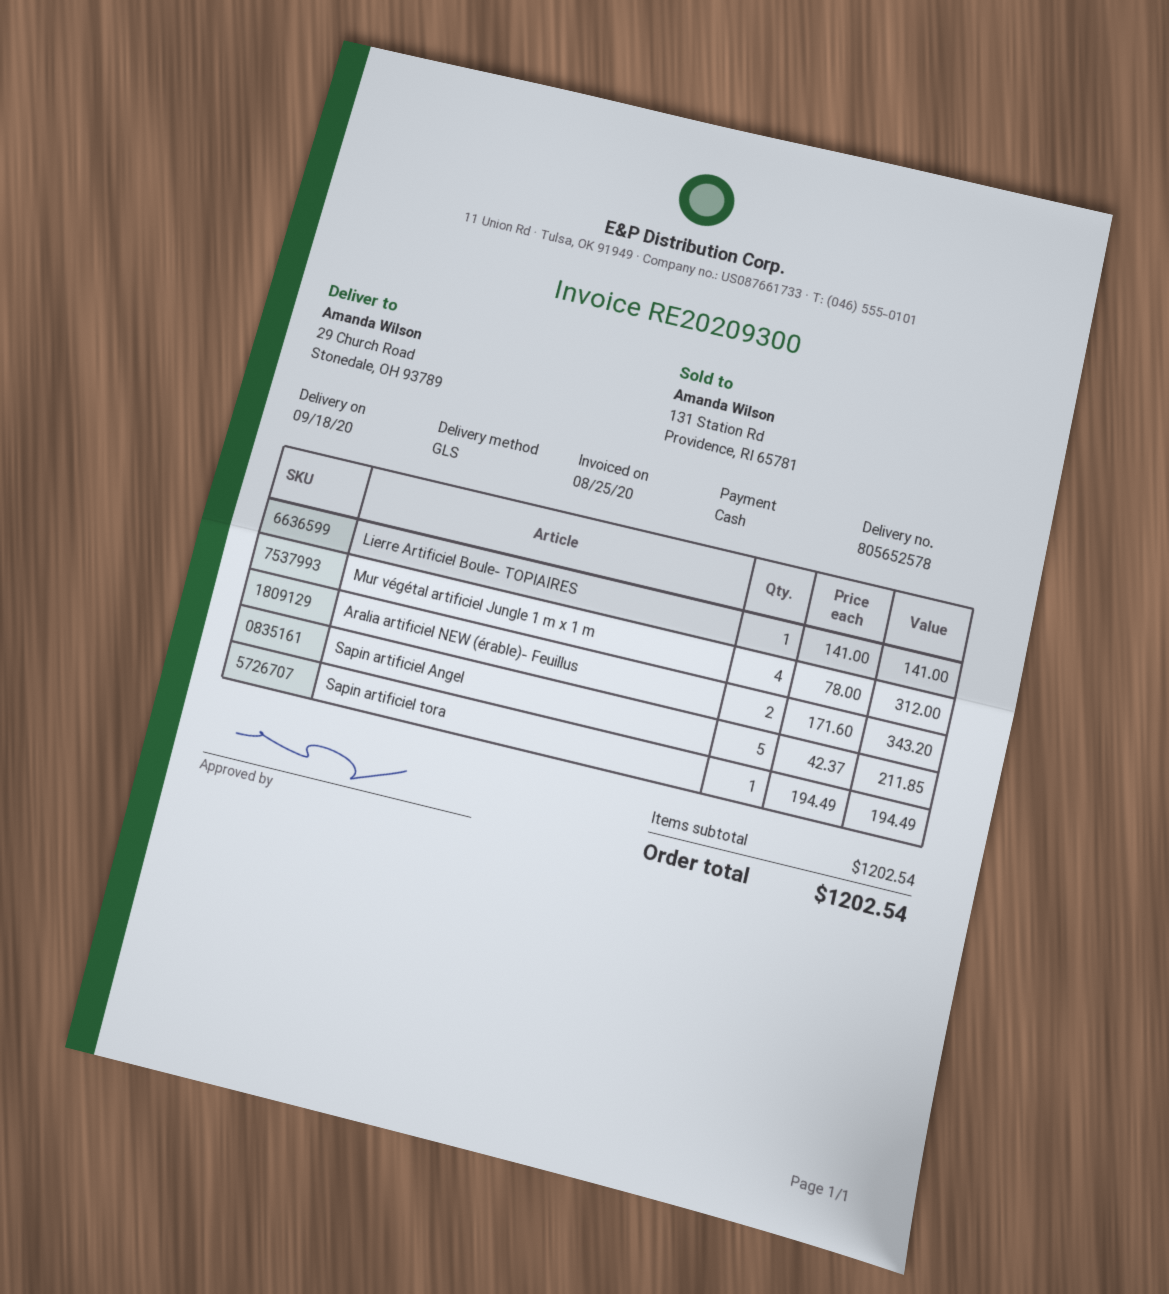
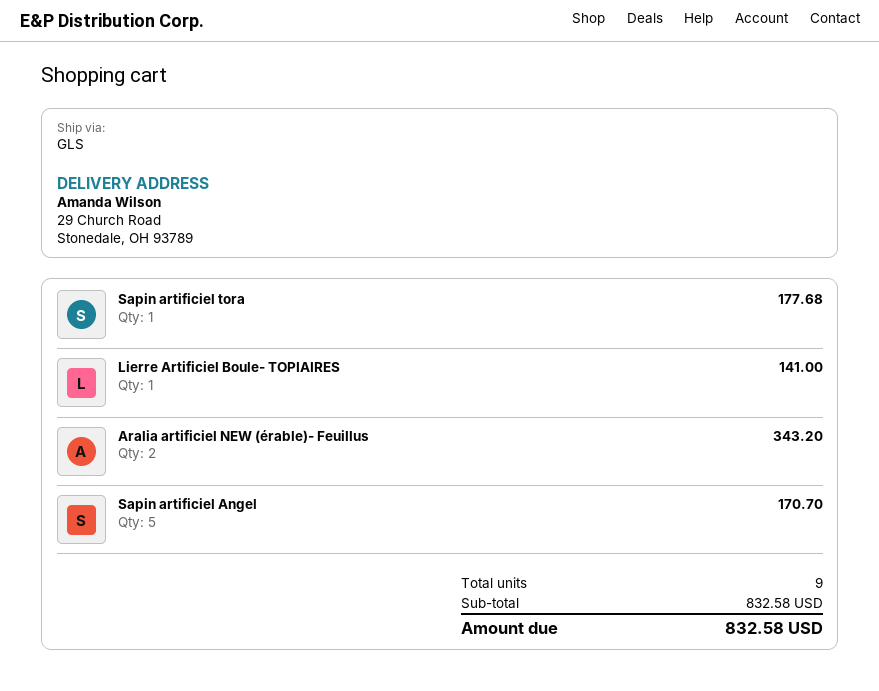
Mur végétal artificiel Jungle 1 m x 1 m: 4 for 312.00 -> none
Sapin artificiel Angel: 5 for 211.85 -> 5 for 170.70
Sapin artificiel tora: 1 for 194.49 -> 1 for 177.68
subtotal: 1202.54 -> 832.58
total: 1202.54 -> 832.58

